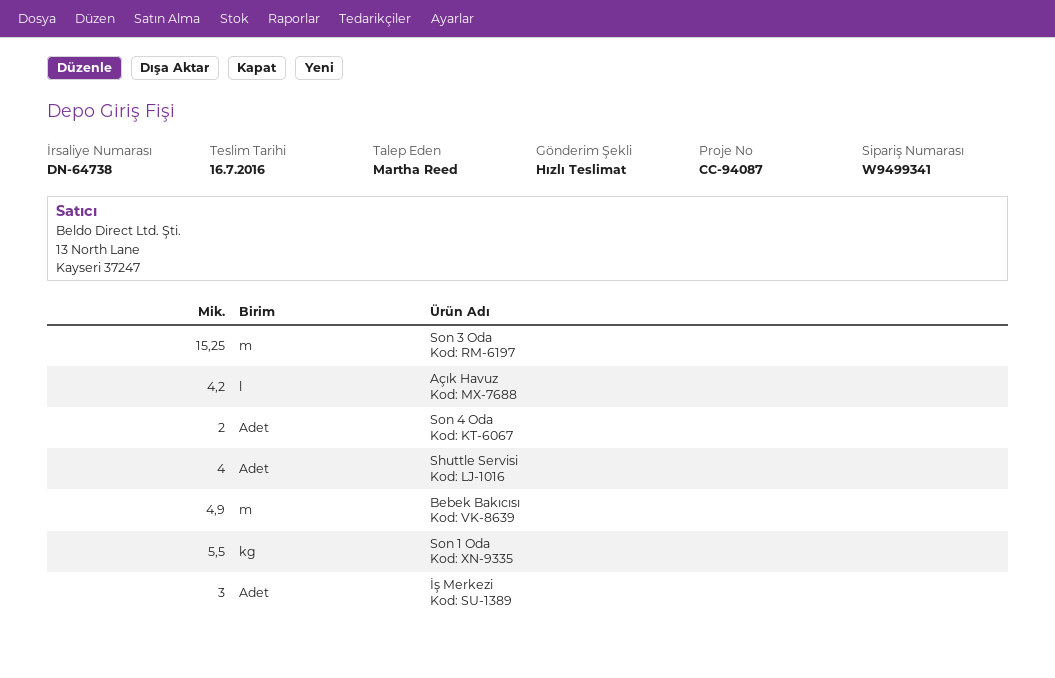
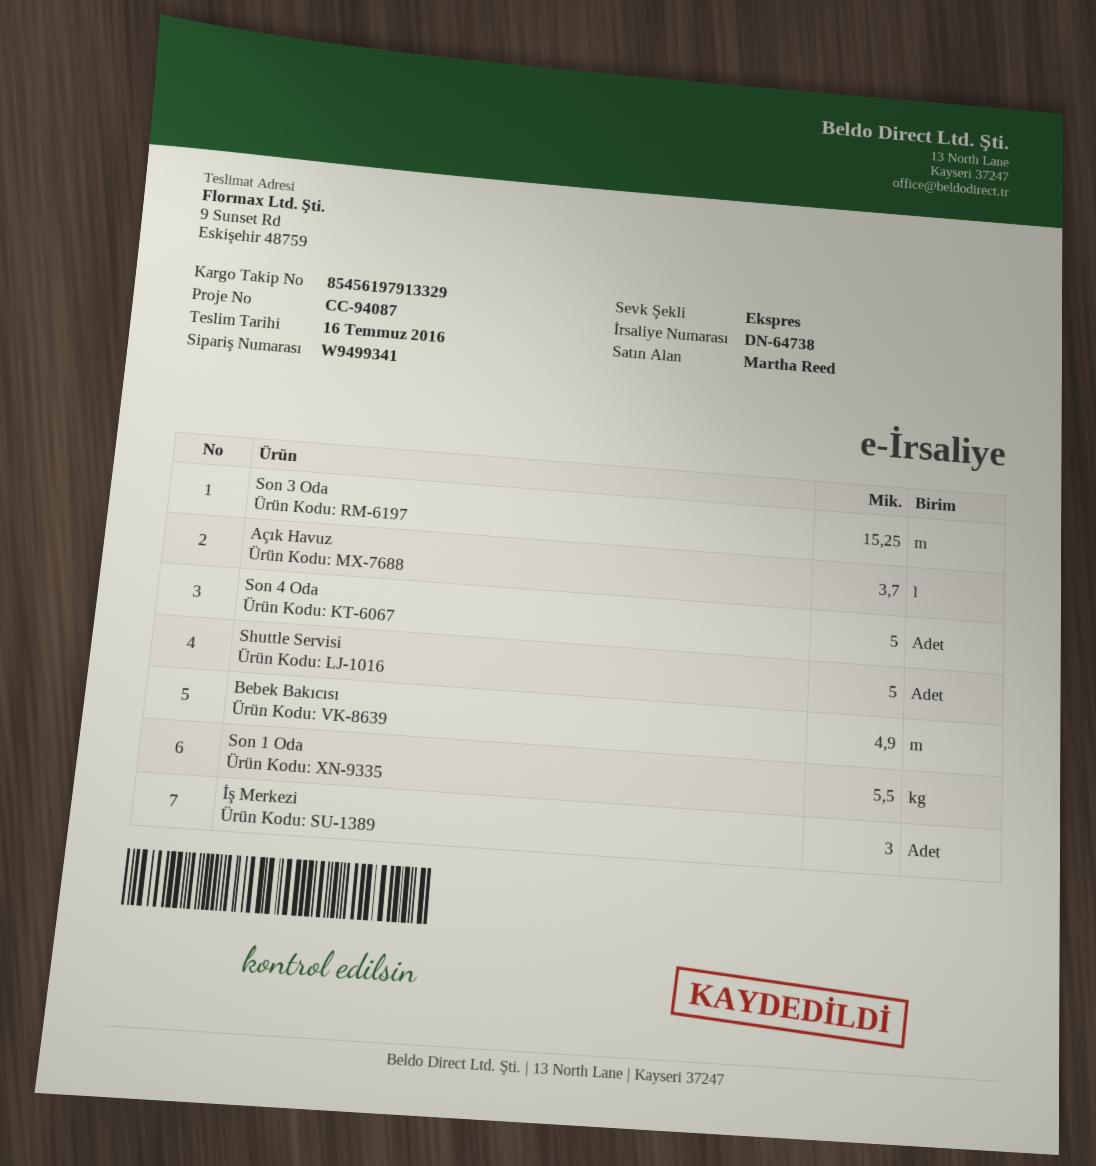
Açık Havuz: 4.2 -> 3.7
Son 4 Oda: 2 -> 5
Shuttle Servisi: 4 -> 5

